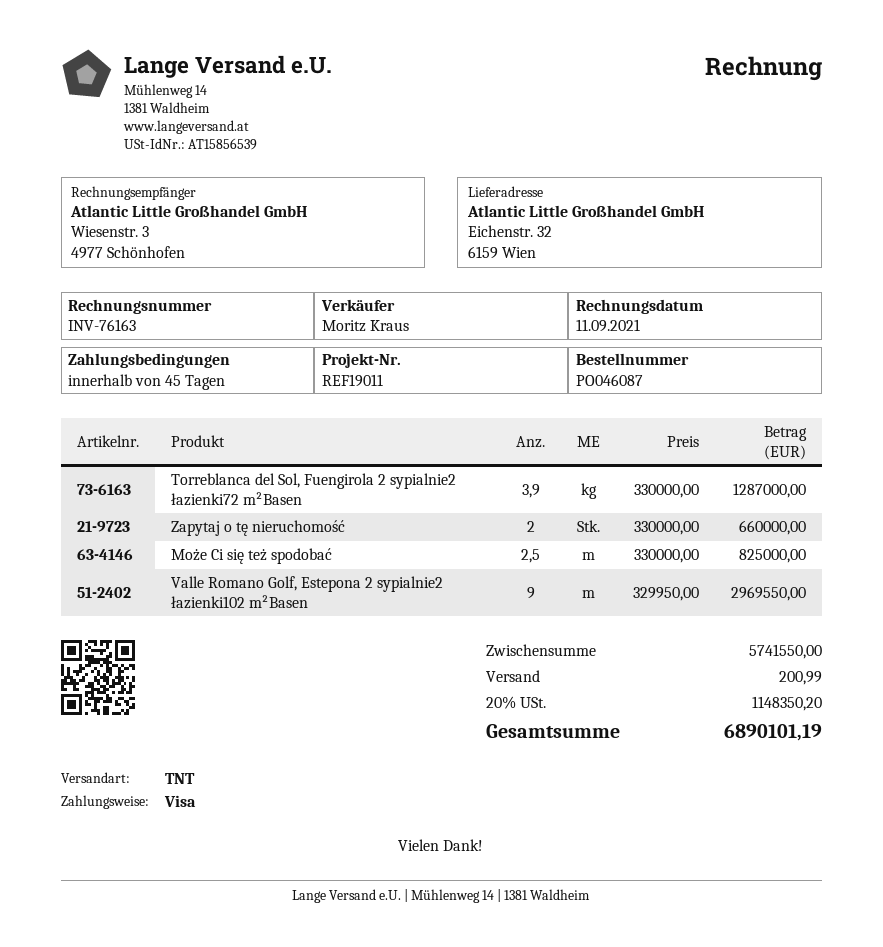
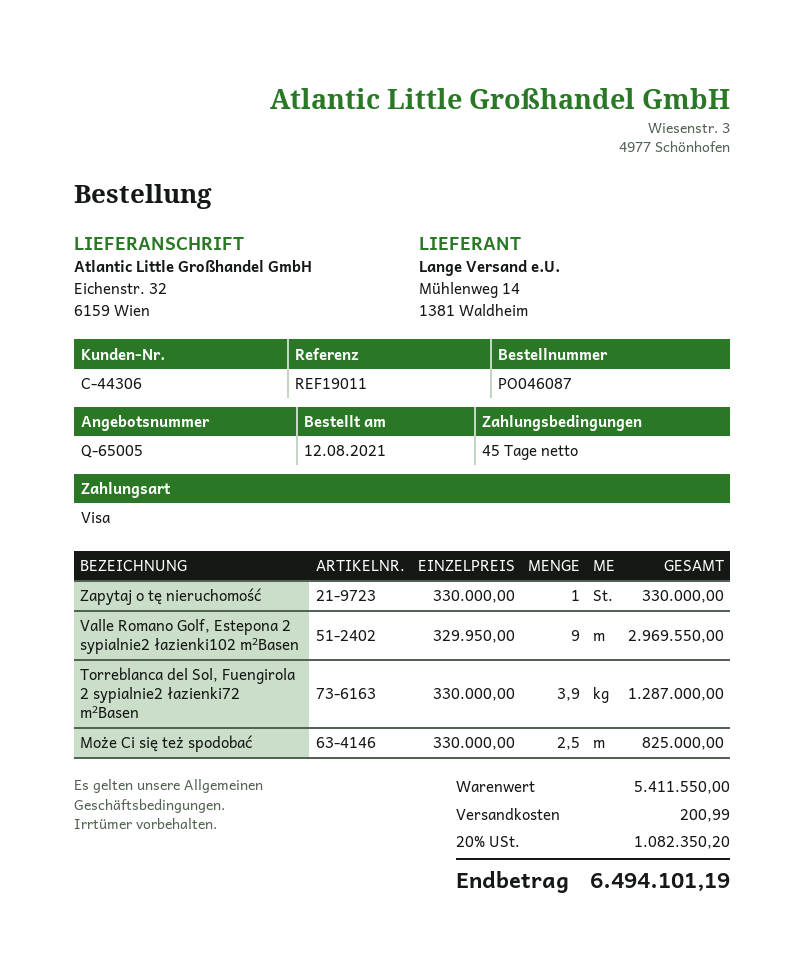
Zapytaj o tę nieruchomość: 2 x 330000.00 = 660000.00 -> 1 x 330000.00 = 330000.00
subtotal: 5741550.00 -> 5411550.00
tax: 20% = 1148350.20 -> 20% = 1082350.20
total: 6890101.19 -> 6494101.19

